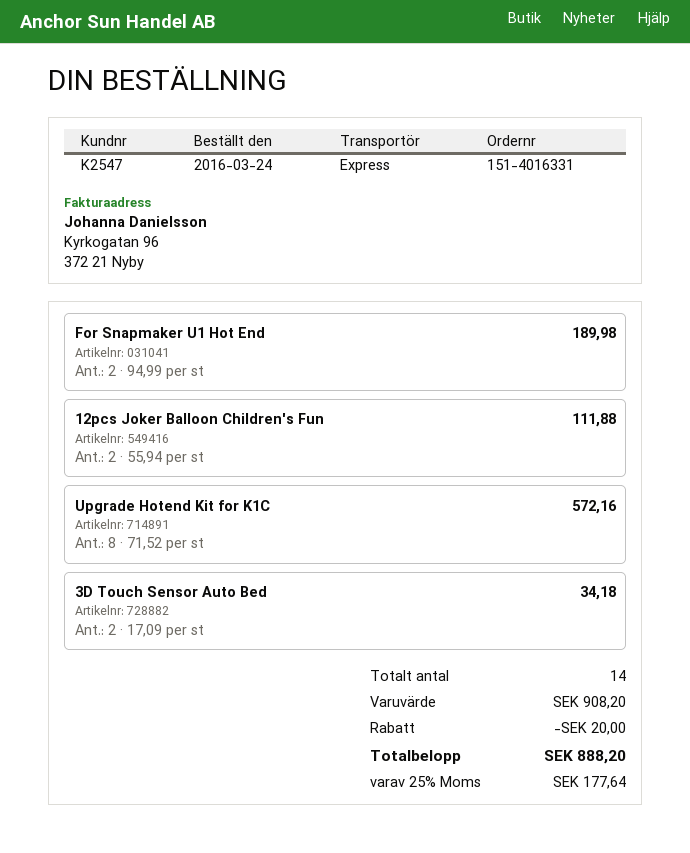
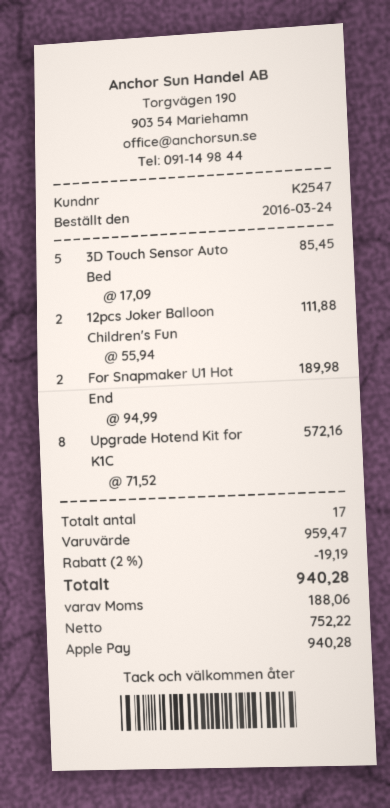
3D Touch Sensor Auto Bed: 2 x 17.09 = 34.18 -> 5 x 17.09 = 85.45
total quantity: 14 -> 17
subtotal: 908.20 -> 959.47
discount: 20.00 -> 19.19
tax: 177.64 -> 188.06
total: 888.20 -> 940.28

